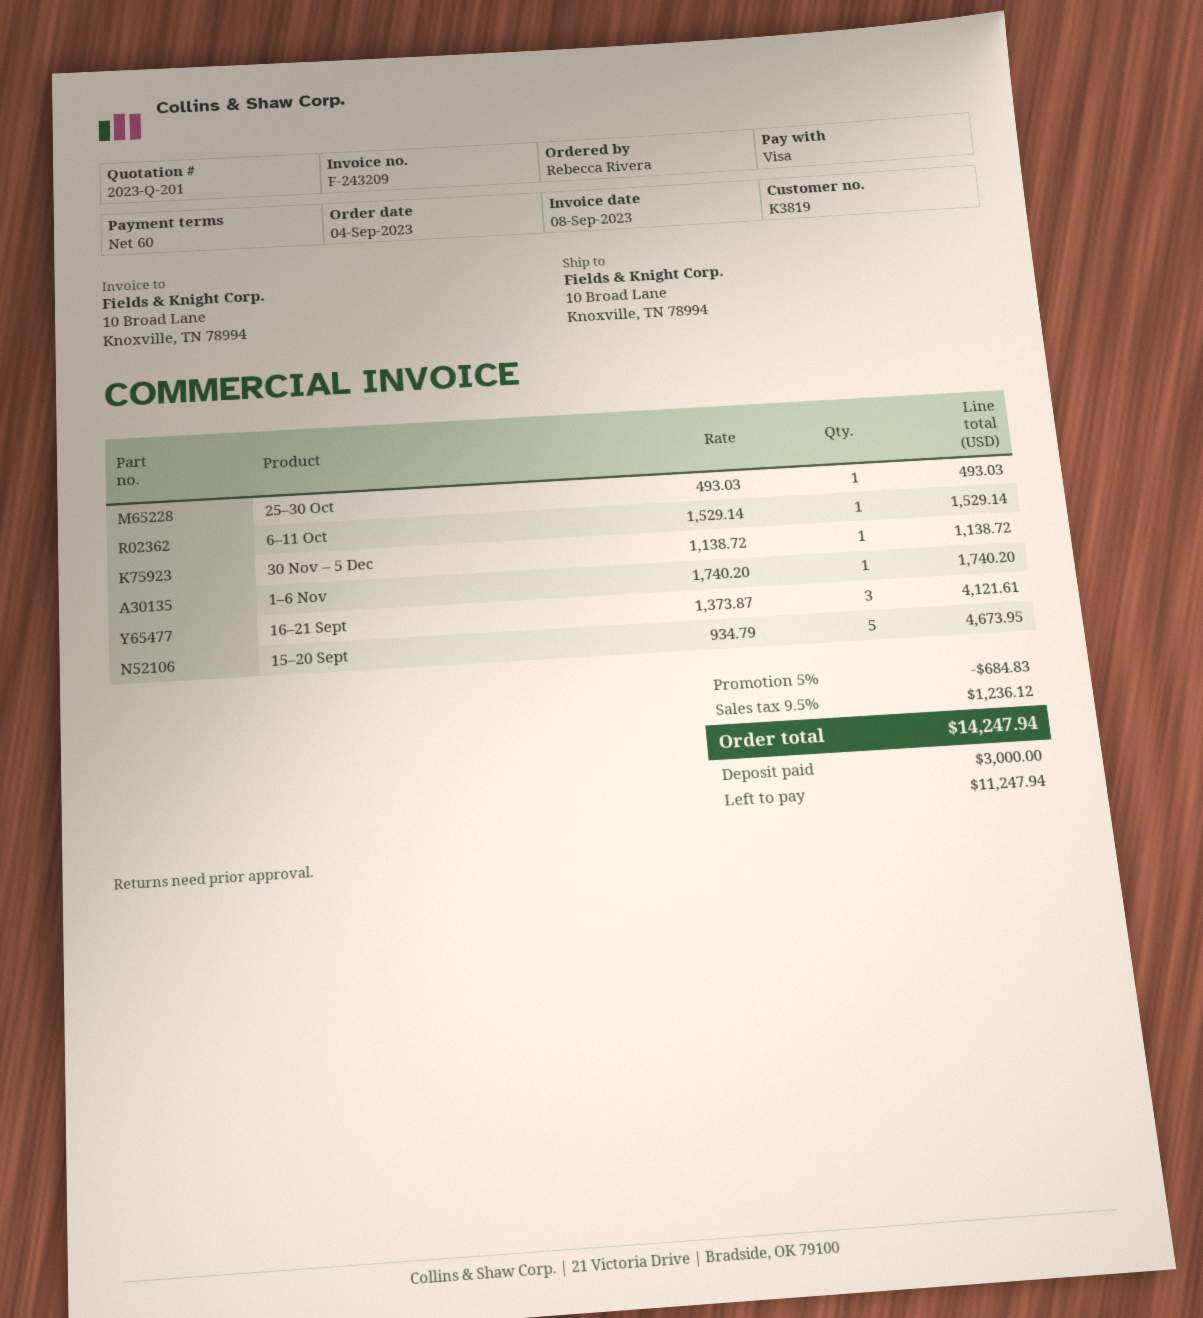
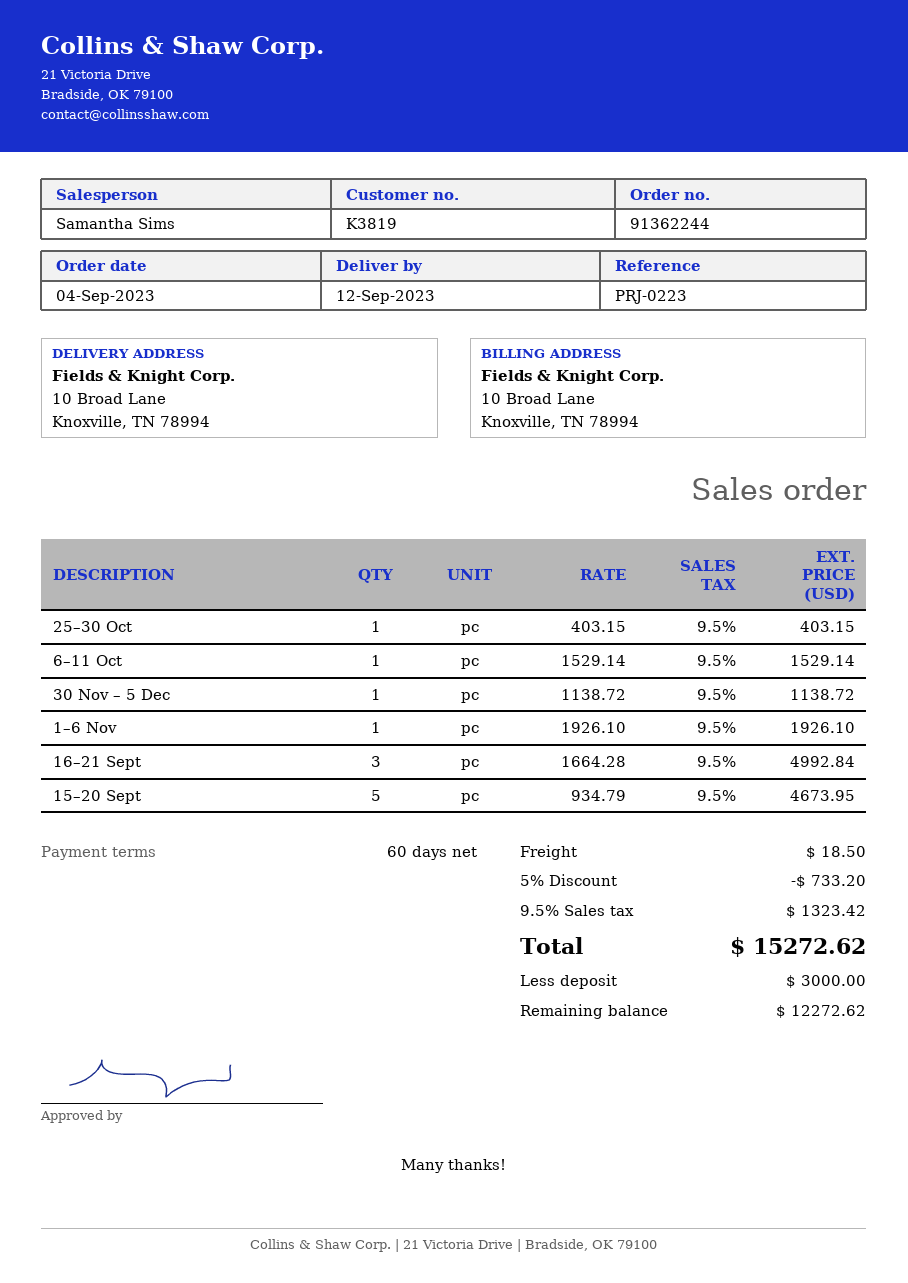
25–30 Oct: 1 x 493.03 = 493.03 -> 1 x 403.15 = 403.15
1–6 Nov: 1 x 1740.20 = 1740.20 -> 1 x 1926.10 = 1926.10
16–21 Sept: 3 x 1373.87 = 4121.61 -> 3 x 1664.28 = 4992.84
discount: 5% = 684.83 -> 5% = 733.20
shipping: none -> 18.50
tax: 9.5% = 1236.12 -> 9.5% = 1323.42
total: 14247.94 -> 15272.62
balance: 11247.94 -> 12272.62

